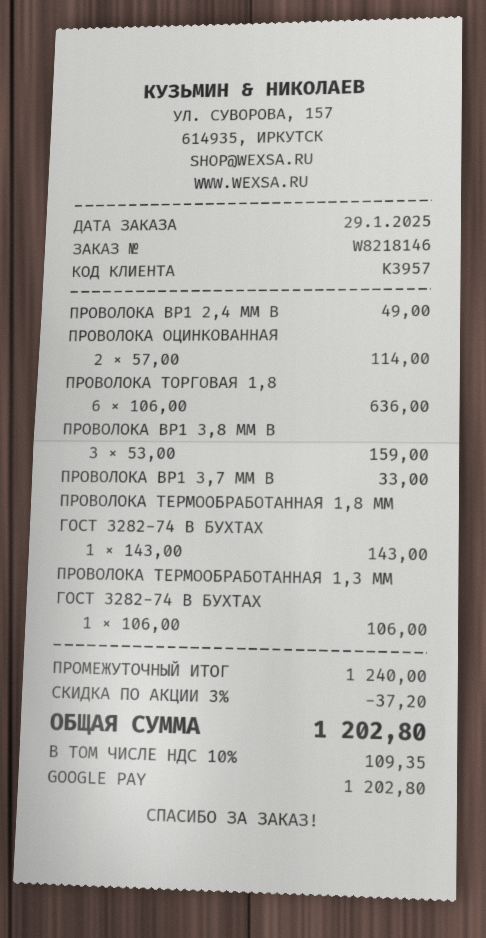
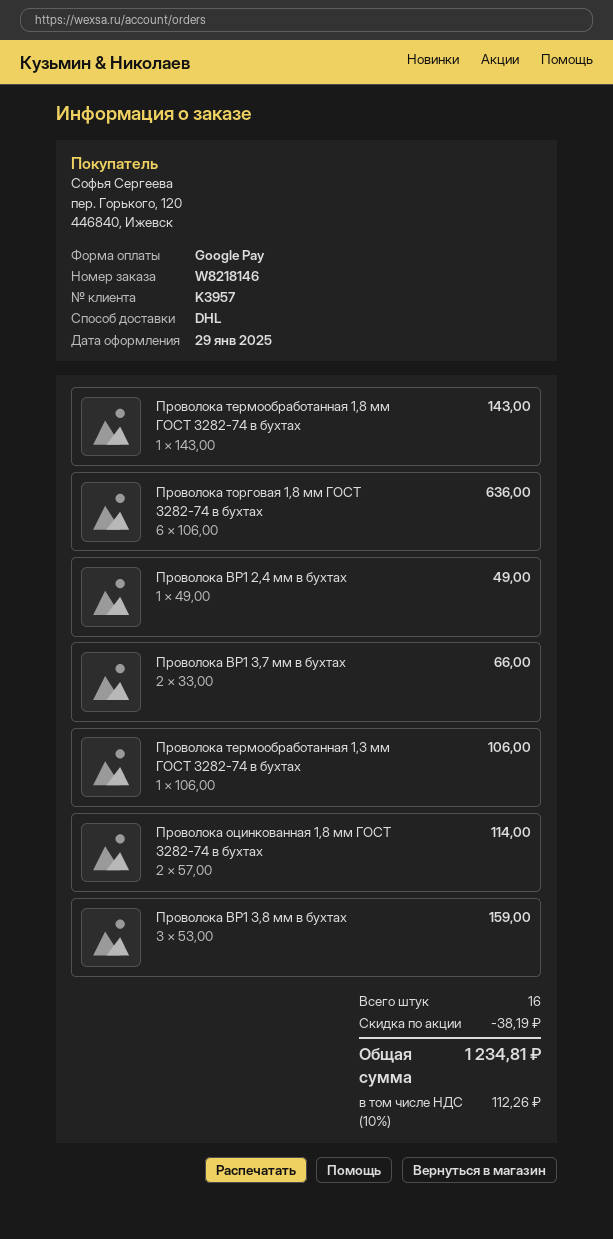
ПРОВОЛОКА ВР1 3,7 ММ В: 1 x 33.00 = 33.00 -> 2 x 33.00 = 66.00
discount: 37.20 -> 38.19
tax: 10% = 109.35 -> 10% = 112.26
total: 1202.80 -> 1234.81

